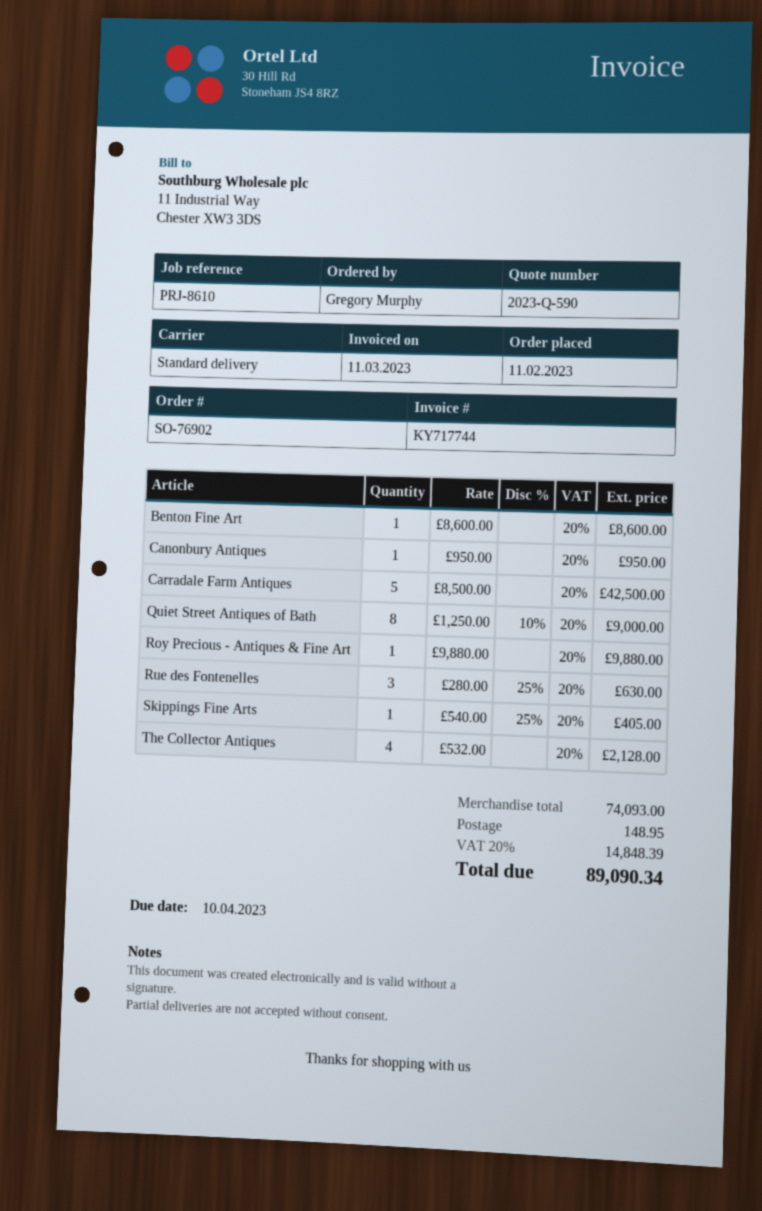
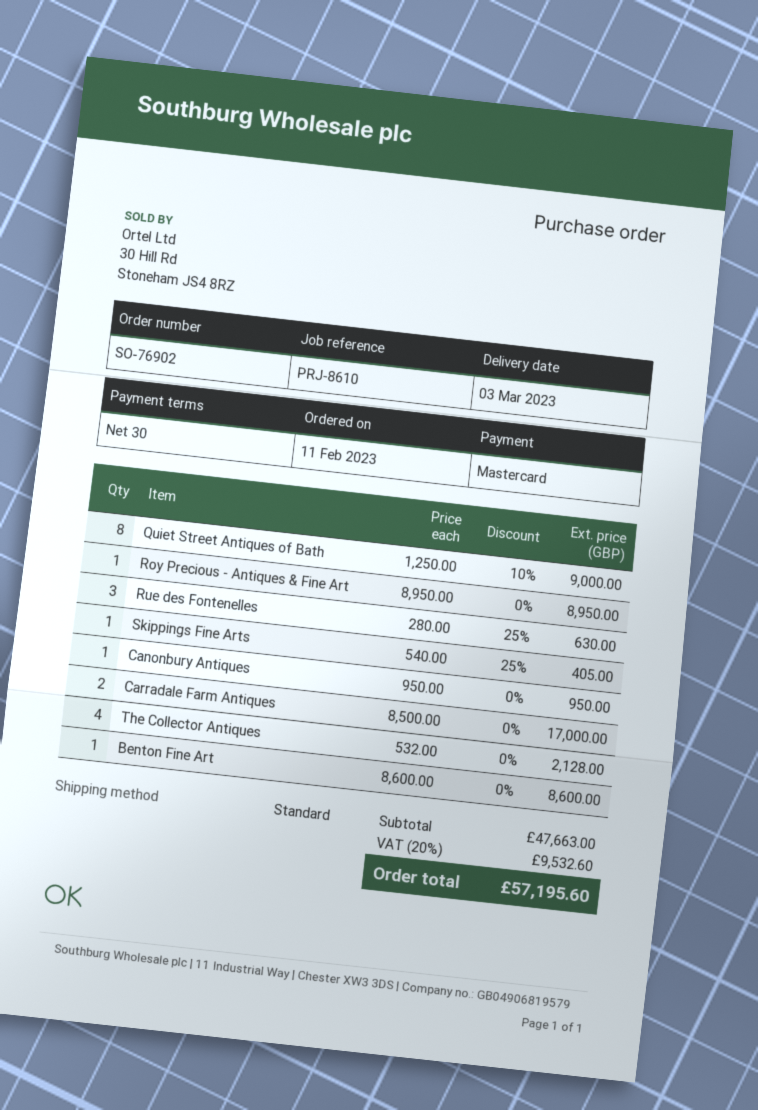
Carradale Farm Antiques: 5 x 8500.00 = 42500.00 -> 2 x 8500.00 = 17000.00
Roy Precious - Antiques & Fine Art: 1 x 9880.00 = 9880.00 -> 1 x 8950.00 = 8950.00
subtotal: 74093.00 -> 47663.00
shipping: 148.95 -> none
tax: 20% = 14848.39 -> 20% = 9532.60
total: 89090.34 -> 57195.60

